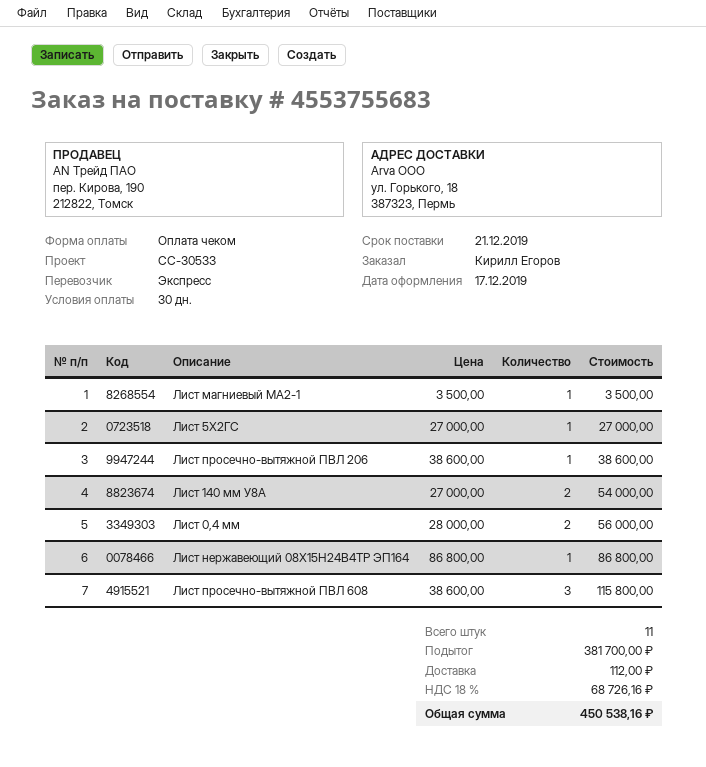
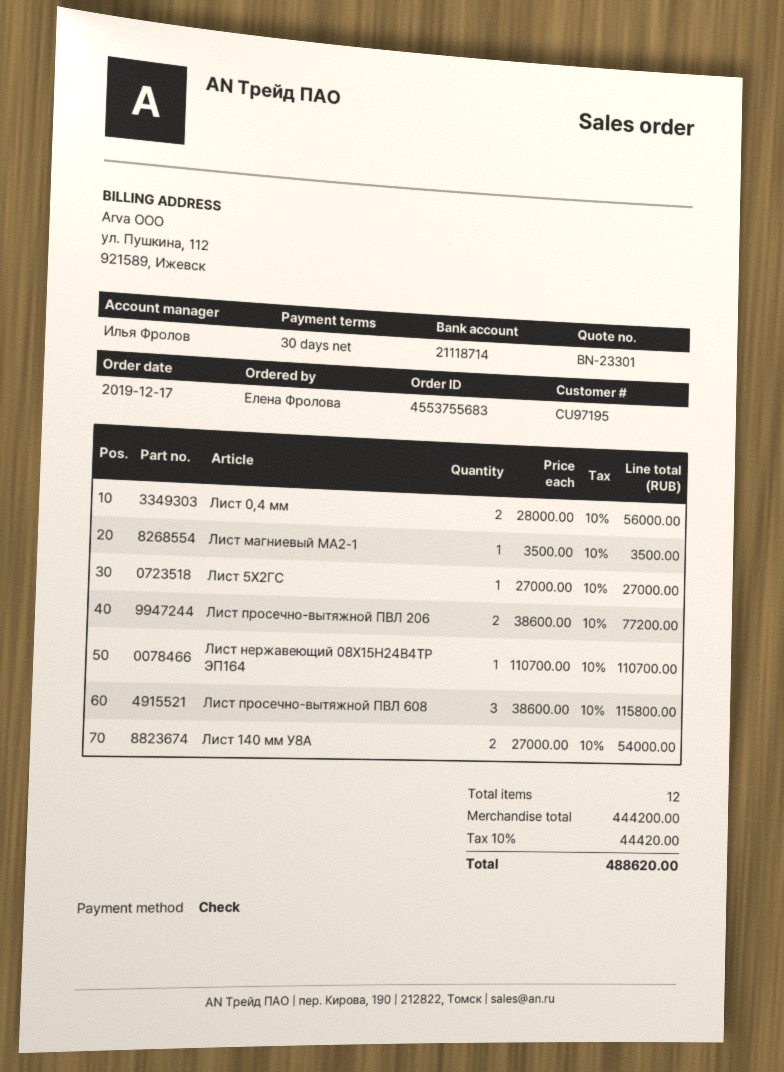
ordered by: Кирилл Егоров -> Елена Фролова
Лист просечно-вытяжной ПВЛ 206: 1 x 38600.00 = 38600.00 -> 2 x 38600.00 = 77200.00
Лист нержавеющий 08Х15Н24В4ТР ЭП164: 1 x 86800.00 = 86800.00 -> 1 x 110700.00 = 110700.00
total quantity: 11 -> 12
subtotal: 381700.00 -> 444200.00
shipping: 112.00 -> none
tax: 18% = 68726.16 -> 10% = 44420.00
total: 450538.16 -> 488620.00

